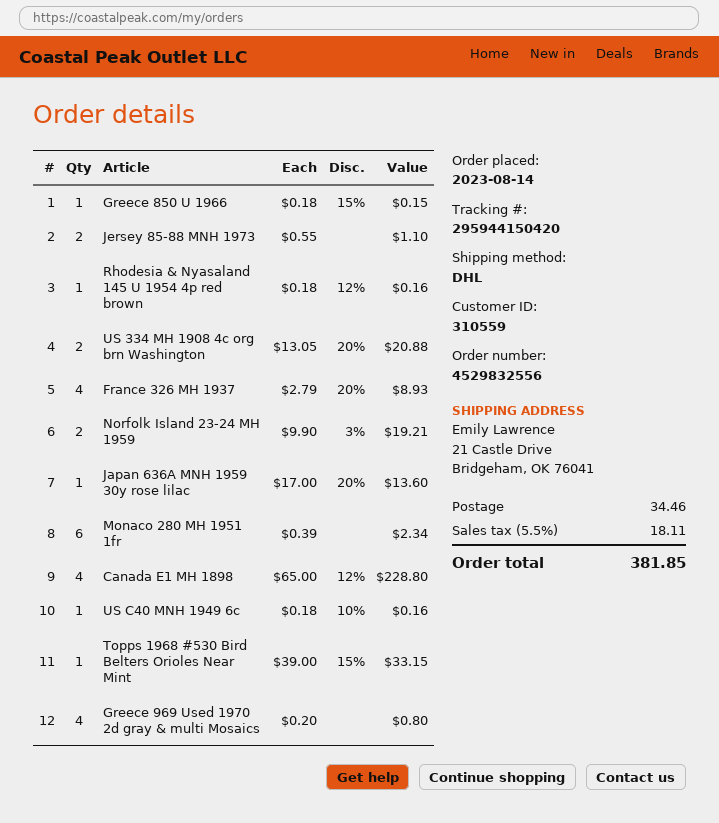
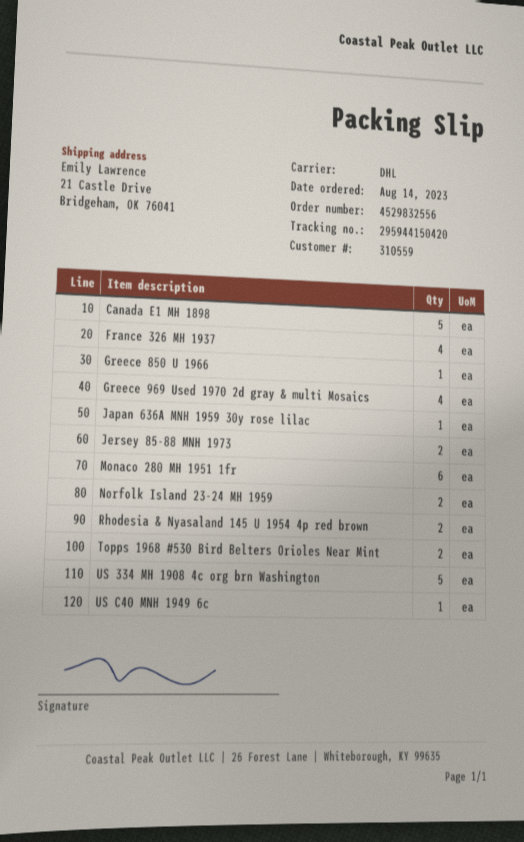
Rhodesia & Nyasaland 145 U 1954 4p red brown: 1 -> 2
US 334 MH 1908 4c org brn Washington: 2 -> 5
Canada E1 MH 1898: 4 -> 5
Topps 1968 #530 Bird Belters Orioles Near Mint: 1 -> 2

